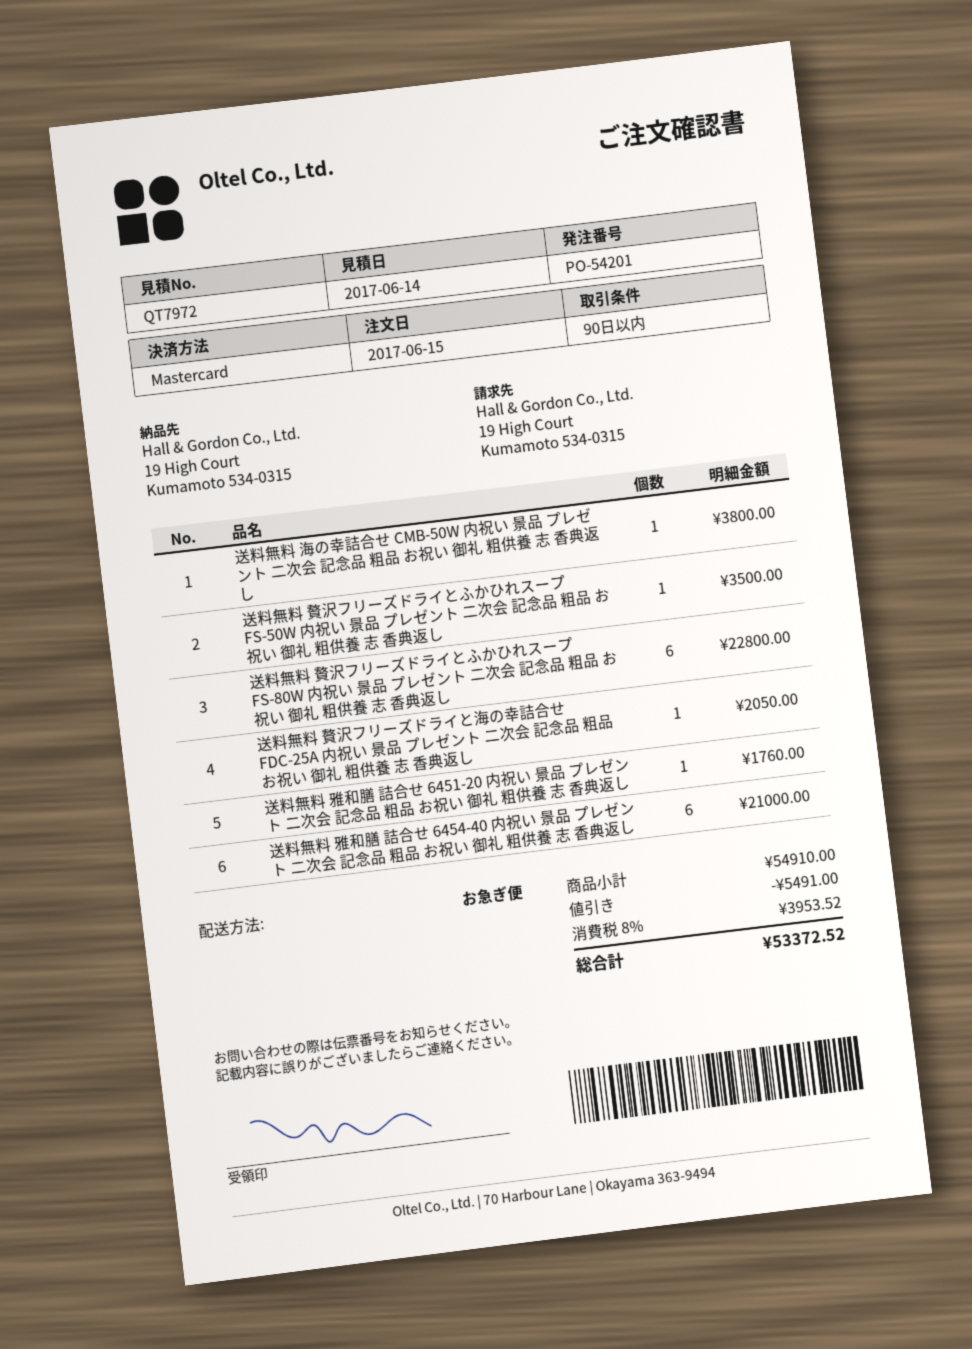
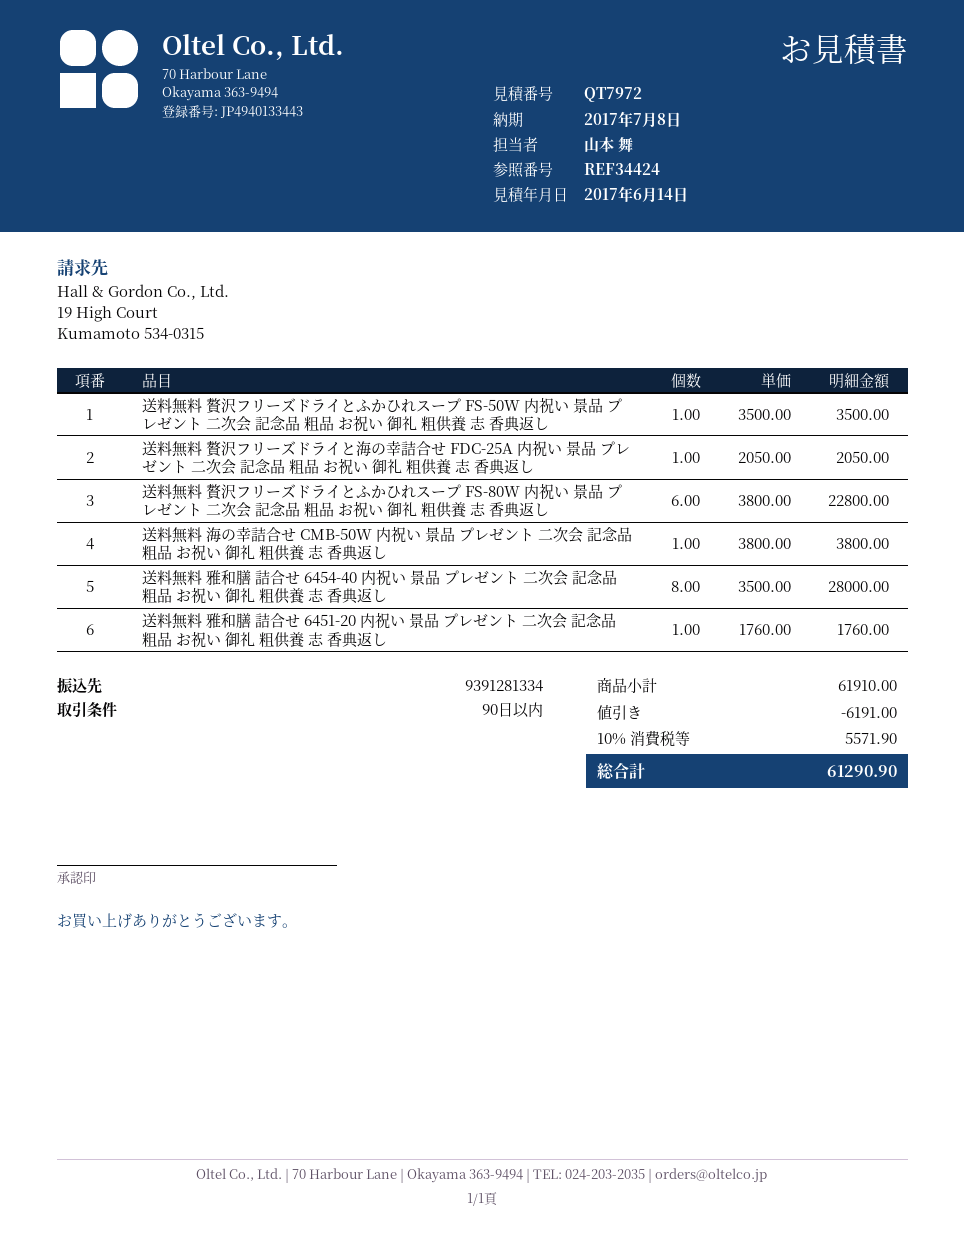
送料無料 雅和膳 詰合せ 6454-40 内祝い 景品 プレゼント 二次会 記念品 粗品 お祝い 御礼 粗供養 志 香典返し: 6 for 21000.00 -> 8 for 28000.00
subtotal: 54910.00 -> 61910.00
discount: 5491.00 -> 6191.00
tax: 8% = 3953.52 -> 10% = 5571.90
total: 53372.52 -> 61290.90

